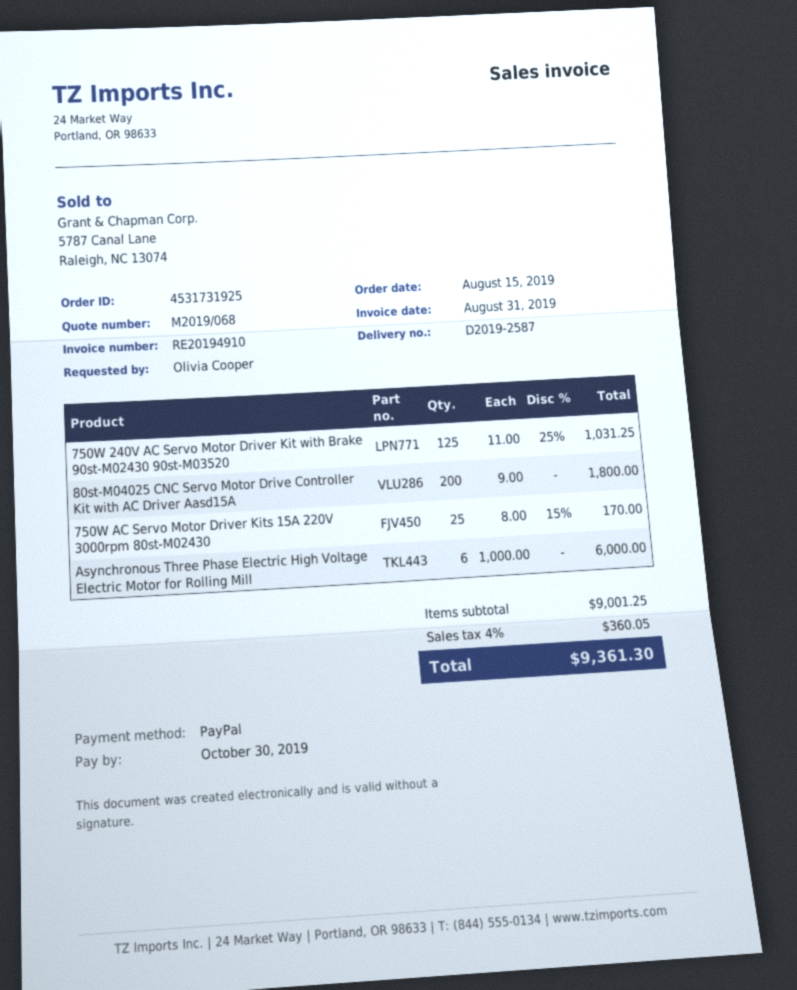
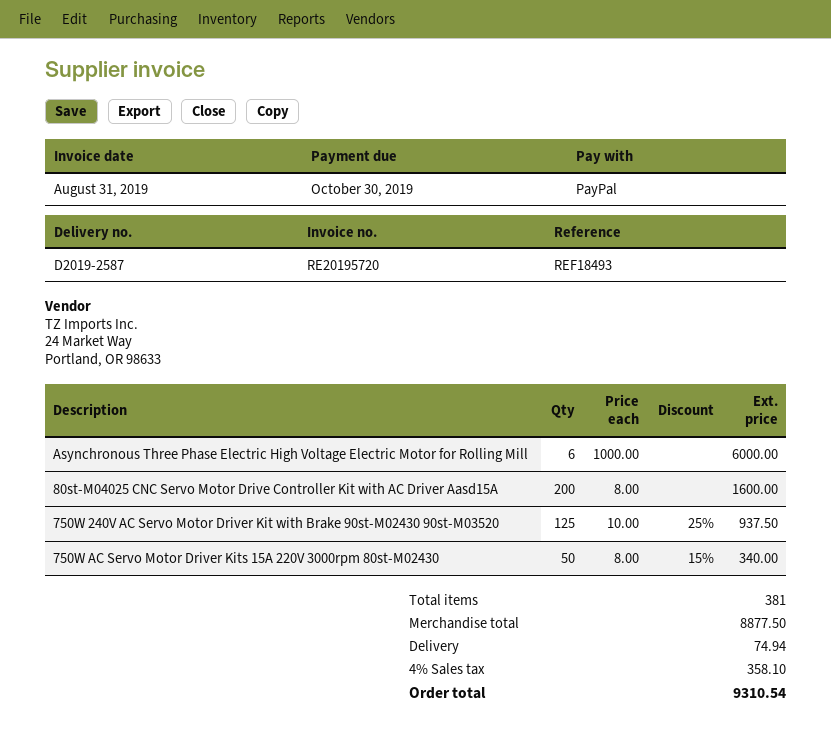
invoice number: RE20194910 -> RE20195720
750W 240V AC Servo Motor Driver Kit with Brake 90st-M02430 90st-M03520: 125 x 11.00 - 25% = 1031.25 -> 125 x 10.00 - 25% = 937.50
80st-M04025 CNC Servo Motor Drive Controller Kit with AC Driver Aasd15A: 200 x 9.00 = 1800.00 -> 200 x 8.00 = 1600.00
750W AC Servo Motor Driver Kits 15A 220V 3000rpm 80st-M02430: 25 x 8.00 - 15% = 170.00 -> 50 x 8.00 - 15% = 340.00
subtotal: 9001.25 -> 8877.50
shipping: none -> 74.94
tax: 4% = 360.05 -> 4% = 358.10
total: 9361.30 -> 9310.54

